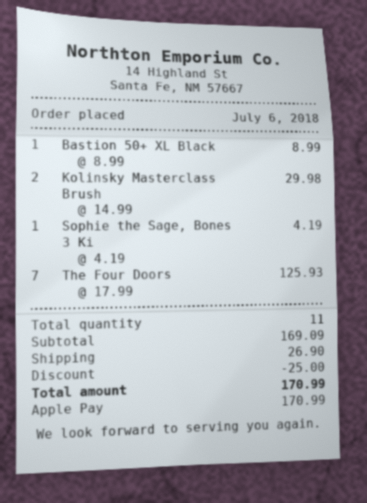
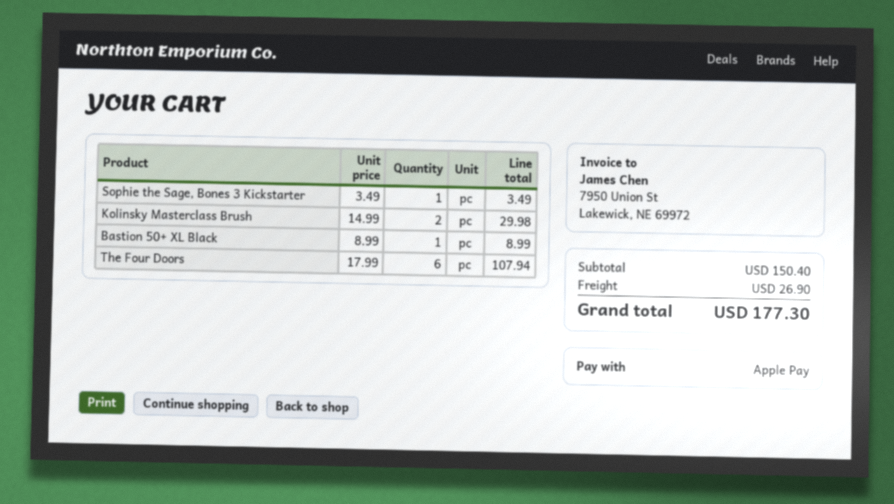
Sophie the Sage, Bones 3 Ki: 1 x 4.19 = 4.19 -> 1 x 3.49 = 3.49
The Four Doors: 7 x 17.99 = 125.93 -> 6 x 17.99 = 107.94
subtotal: 169.09 -> 150.40
discount: 25.00 -> none
total: 170.99 -> 177.30

